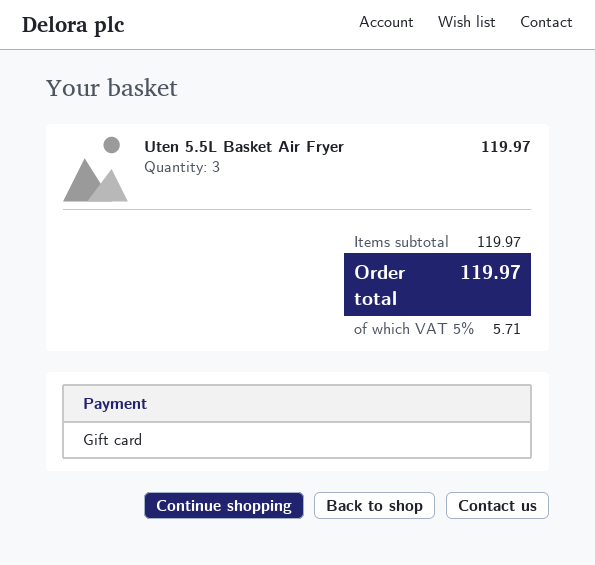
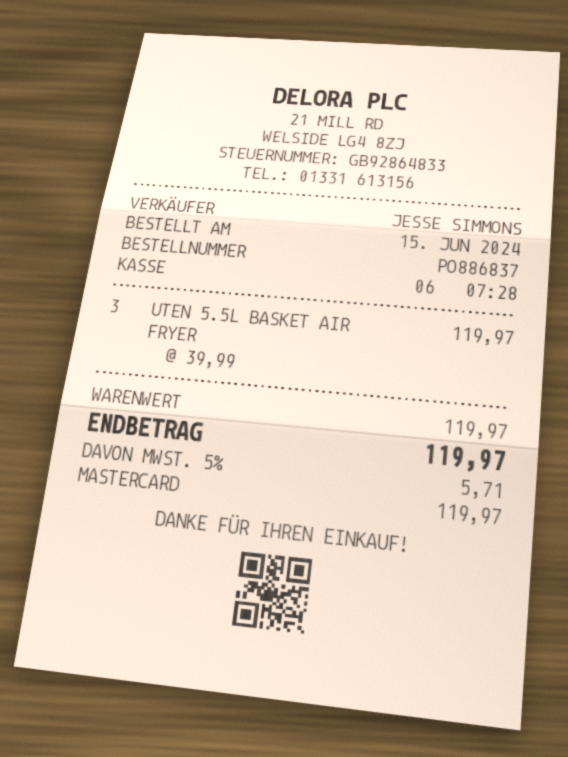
payment method: gift card -> Mastercard

